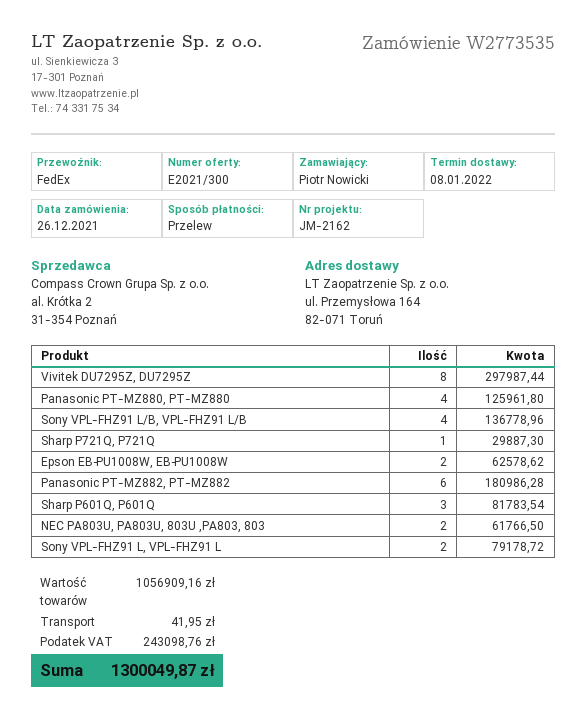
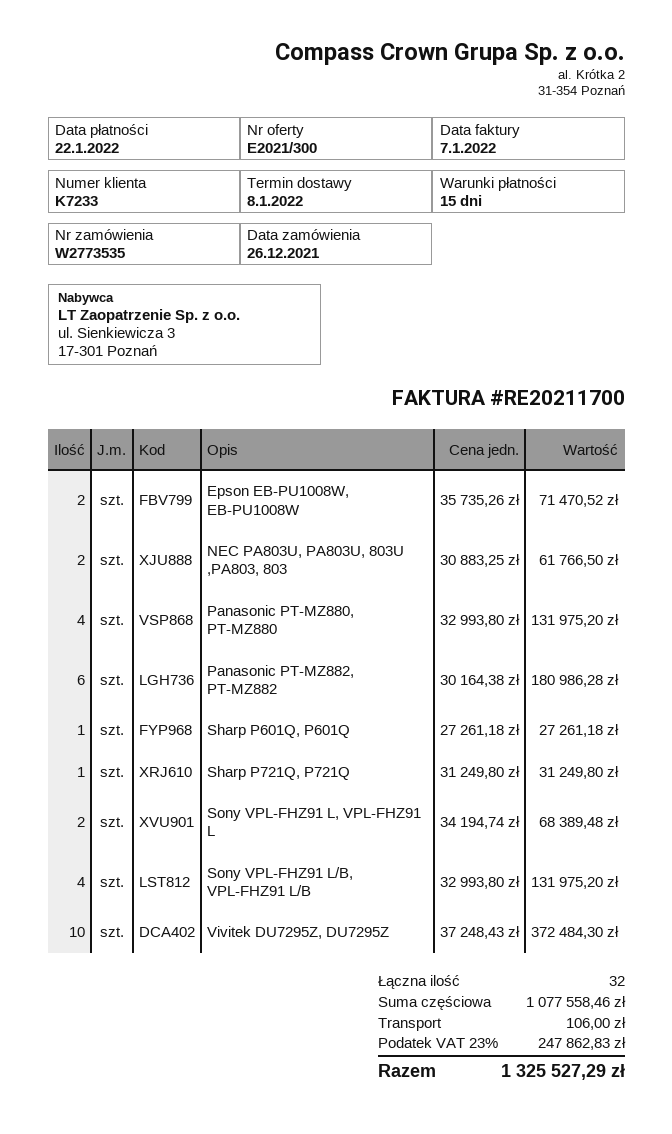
Vivitek DU7295Z, DU7295Z: 8 for 297987.44 -> 10 for 372484.30
Panasonic PT-MZ880, PT-MZ880: 4 for 125961.80 -> 4 for 131975.20
Sony VPL-FHZ91 L/B, VPL-FHZ91 L/B: 4 for 136778.96 -> 4 for 131975.20
Sharp P721Q, P721Q: 1 for 29887.30 -> 1 for 31249.80
Epson EB‑PU1008W, EB‑PU1008W: 2 for 62578.62 -> 2 for 71470.52
Sharp P601Q, P601Q: 3 for 81783.54 -> 1 for 27261.18
Sony VPL-FHZ91 L, VPL-FHZ91 L: 2 for 79178.72 -> 2 for 68389.48
subtotal: 1056909.16 -> 1077558.46
shipping: 41.95 -> 106.00
tax: 243098.76 -> 247862.83
total: 1300049.87 -> 1325527.29

